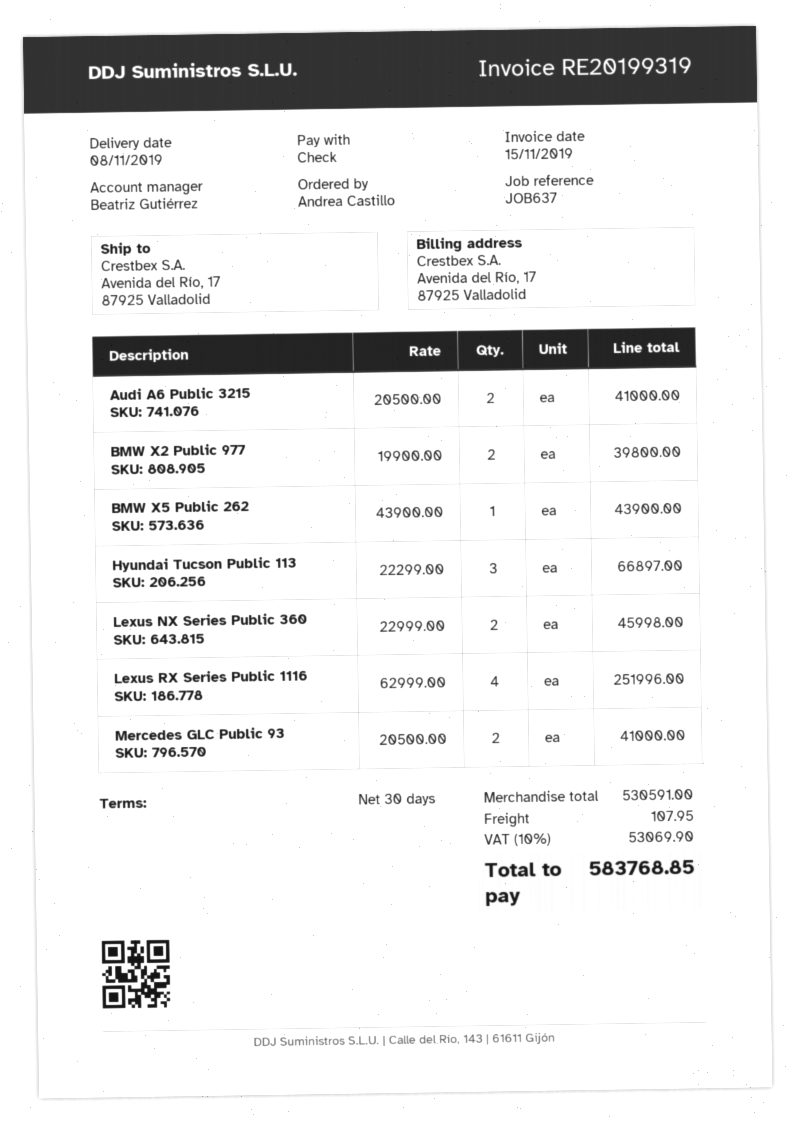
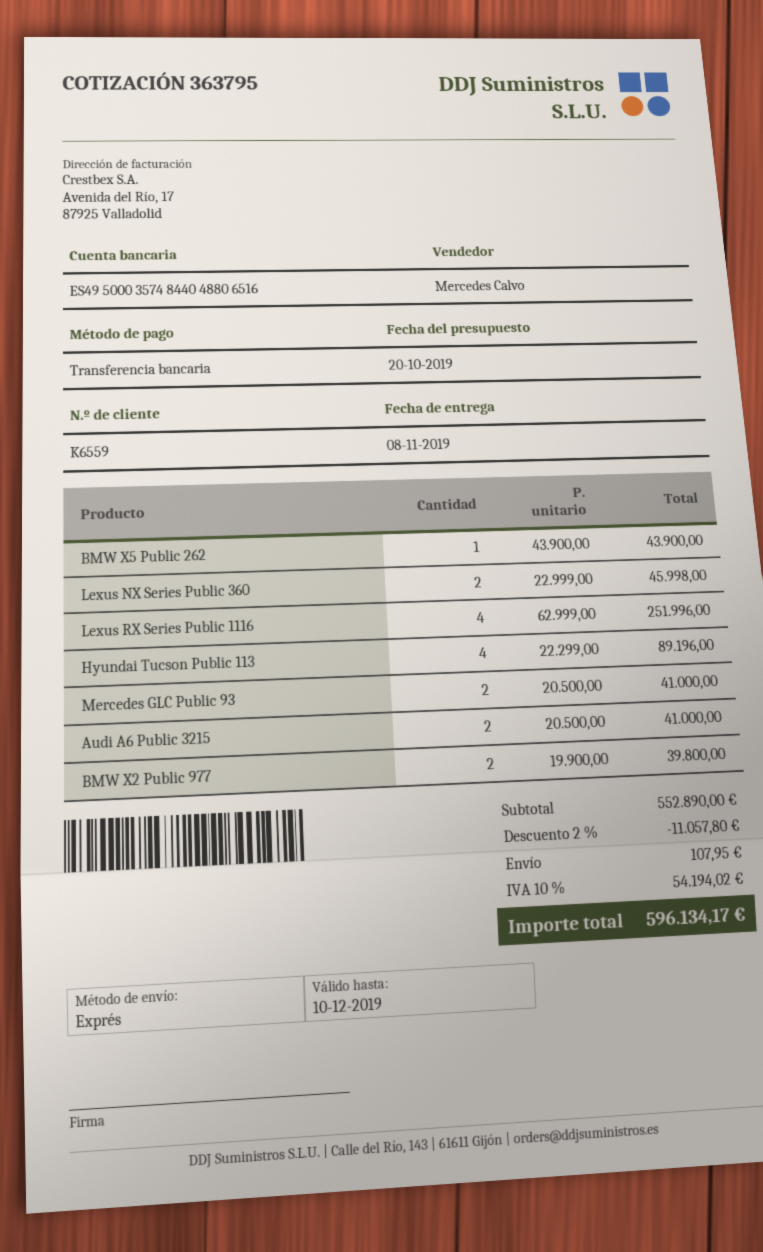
sales rep: Beatriz Gutiérrez -> Mercedes Calvo
payment method: cheque -> bank transfer
Hyundai Tucson Public 113: 3 x 22299.00 = 66897.00 -> 4 x 22299.00 = 89196.00
subtotal: 530591.00 -> 552890.00
discount: none -> 2% = 11057.80
tax: 10% = 53069.90 -> 10% = 54194.02
total: 583768.85 -> 596134.17

